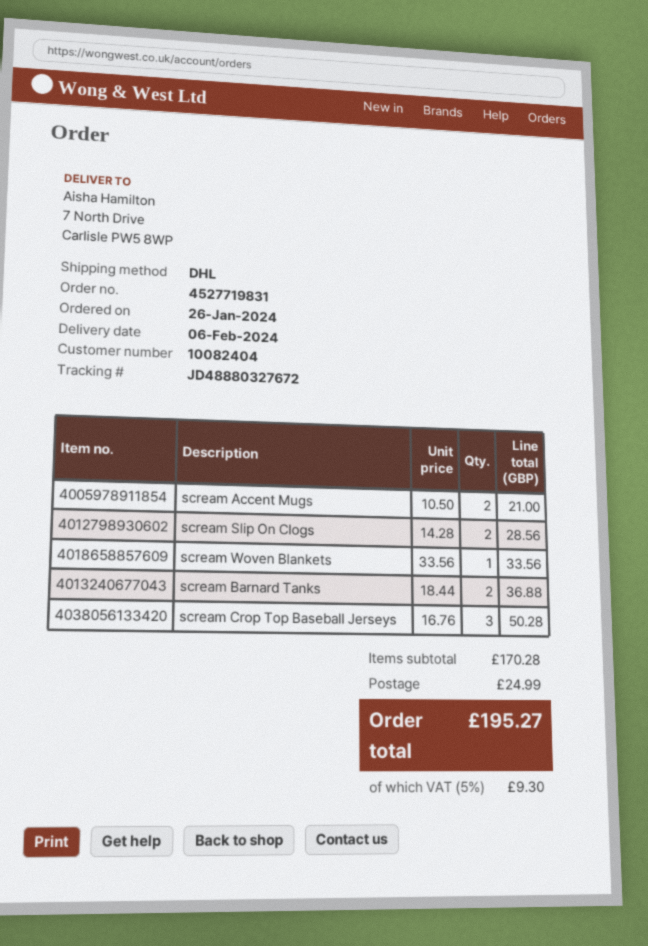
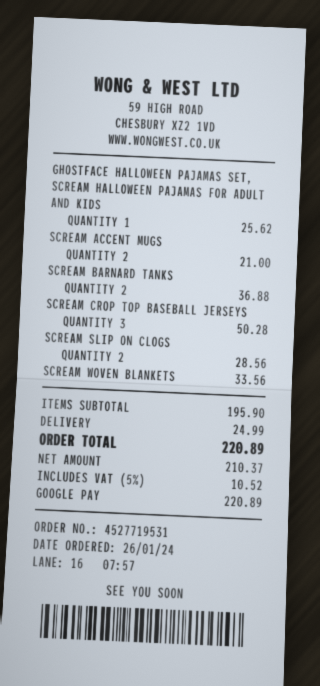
order number: 4527719831 -> 4527719531
GHOSTFACE HALLOWEEN PAJAMAS SET, SCREAM HALLOWEEN PAJAMAS FOR ADULT AND KIDS: none -> 1 for 25.62
subtotal: 170.28 -> 195.90
tax: 5% = 9.30 -> 5% = 10.52
total: 195.27 -> 220.89

